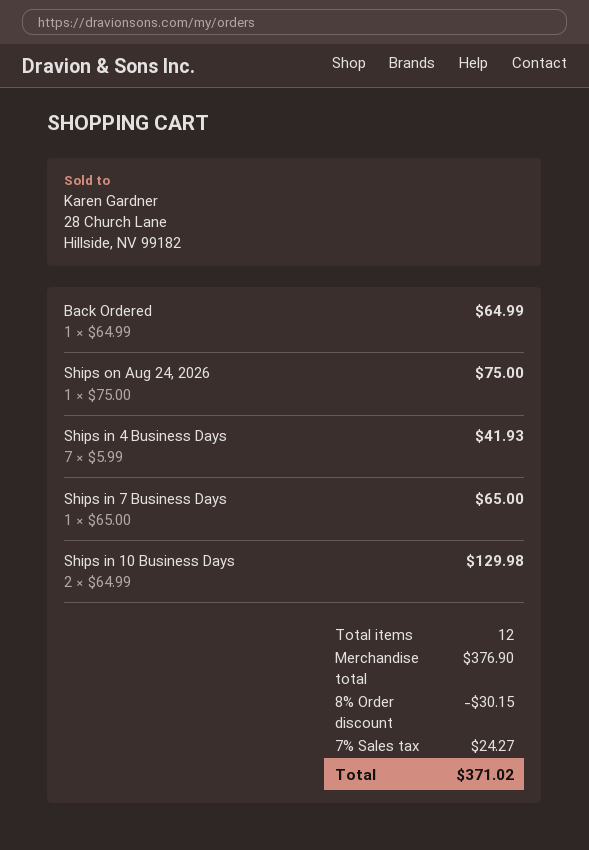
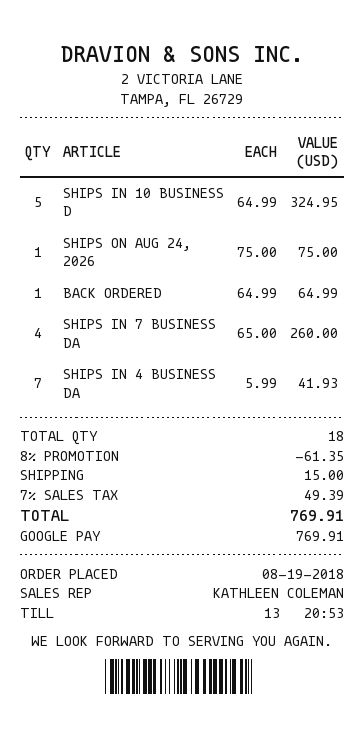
Ships in 7 Business Days: 1 x 65.00 = 65.00 -> 4 x 65.00 = 260.00
Ships in 10 Business Days: 2 x 64.99 = 129.98 -> 5 x 64.99 = 324.95
total quantity: 12 -> 18
discount: 8% = 30.15 -> 8% = 61.35
shipping: none -> 15.00
tax: 7% = 24.27 -> 7% = 49.39
total: 371.02 -> 769.91

